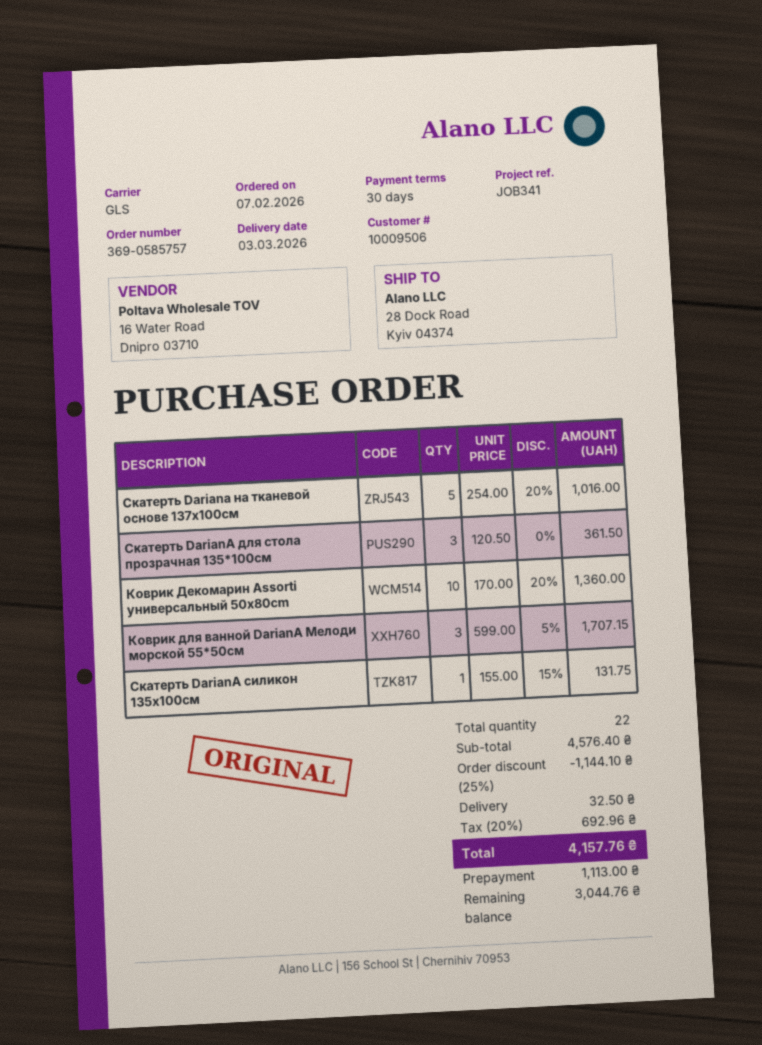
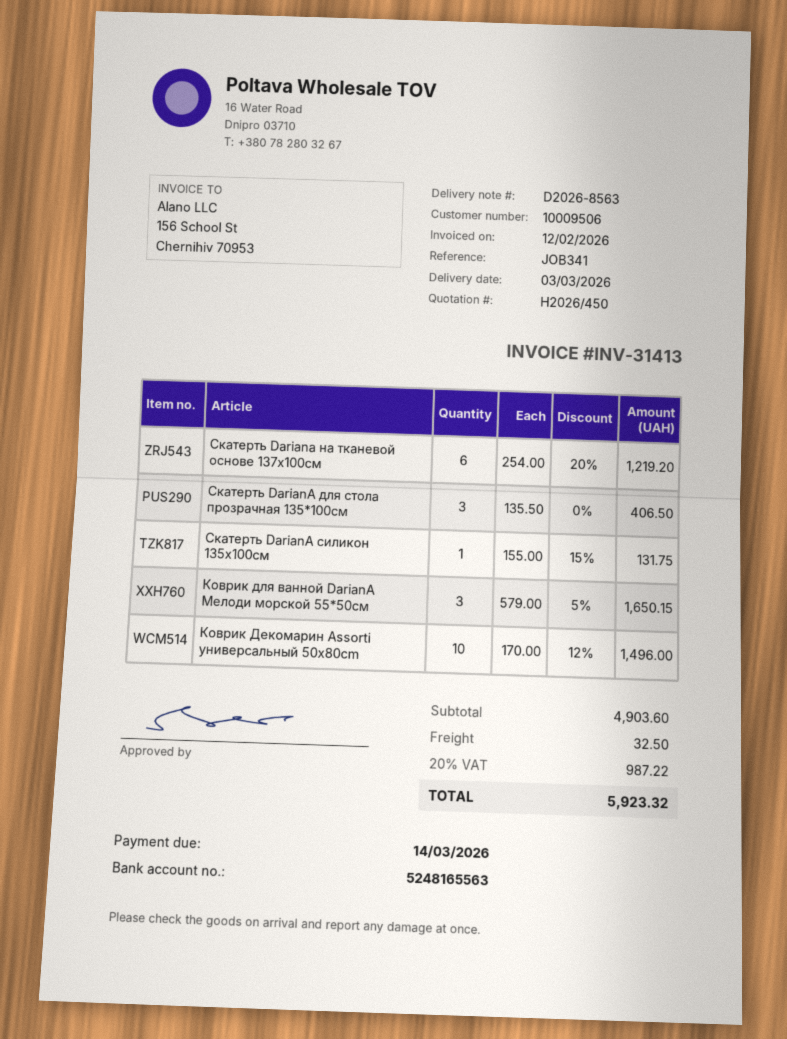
Скатерть Dariana на тканевой основе 137х100см: 5 x 254.00 - 20% = 1016.00 -> 6 x 254.00 - 20% = 1219.20
Скатерть DarianA для стола прозрачная 135*100см: 3 x 120.50 = 361.50 -> 3 x 135.50 = 406.50
Коврик Декомарин Assorti универсальный 50x80cm: 10 x 170.00 - 20% = 1360.00 -> 10 x 170.00 - 12% = 1496.00
Коврик для ванной DarianA Мелоди морской 55*50см: 3 x 599.00 - 5% = 1707.15 -> 3 x 579.00 - 5% = 1650.15
subtotal: 4576.40 -> 4903.60
discount: 25% = 1144.10 -> none
tax: 20% = 692.96 -> 20% = 987.22
total: 4157.76 -> 5923.32

